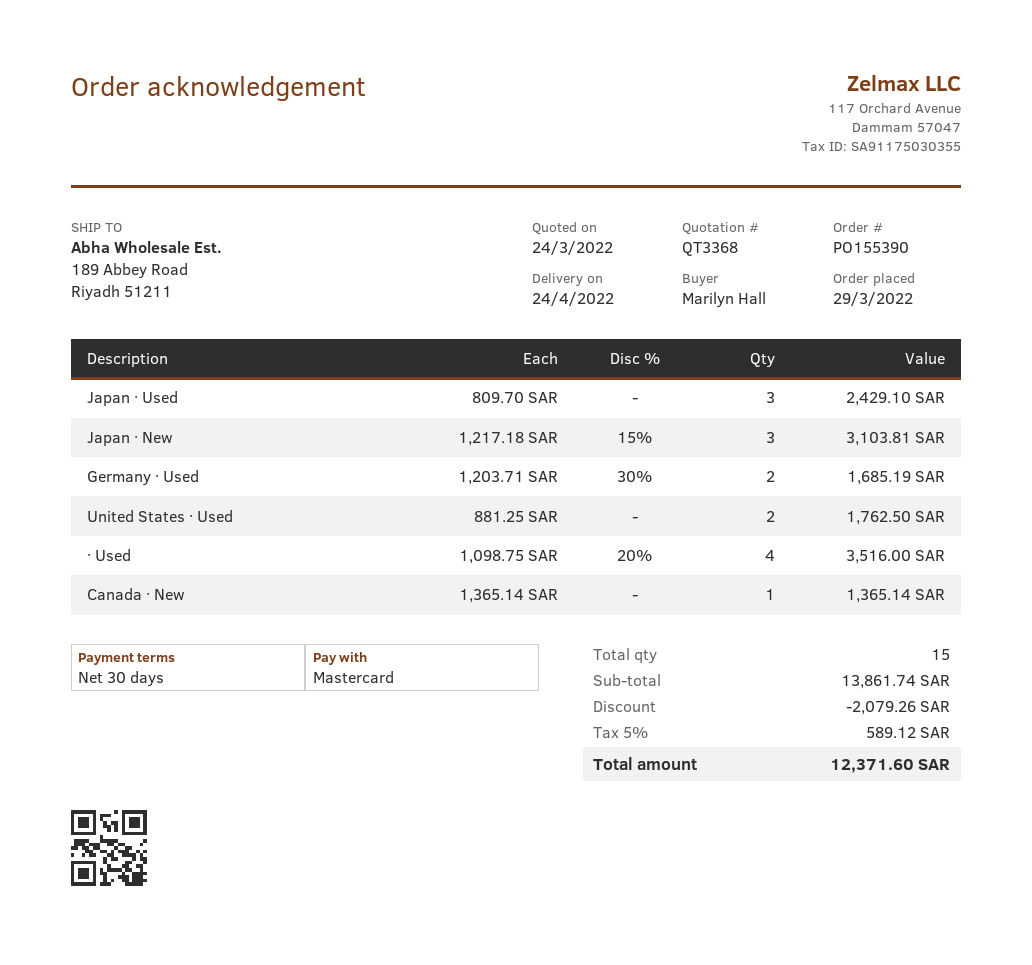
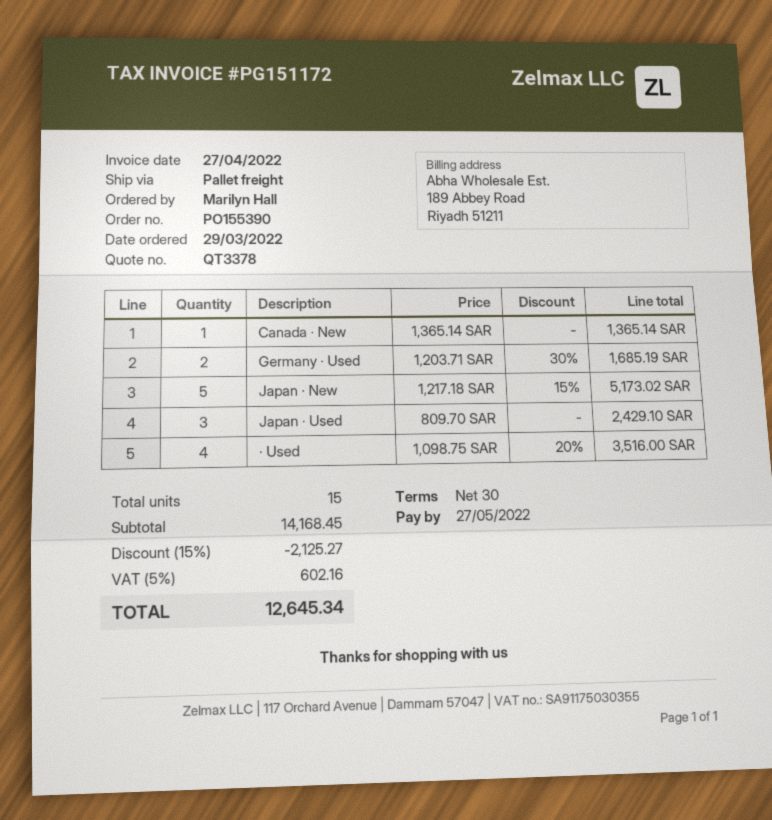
quote number: QT3368 -> QT3378
Japan · New: 3 x 1217.18 - 15% = 3103.81 -> 5 x 1217.18 - 15% = 5173.02
United States · Used: 2 x 881.25 = 1762.50 -> none
subtotal: 13861.74 -> 14168.45
discount: 2079.26 -> 2125.27
tax: 5% = 589.12 -> 5% = 602.16
total: 12371.60 -> 12645.34

